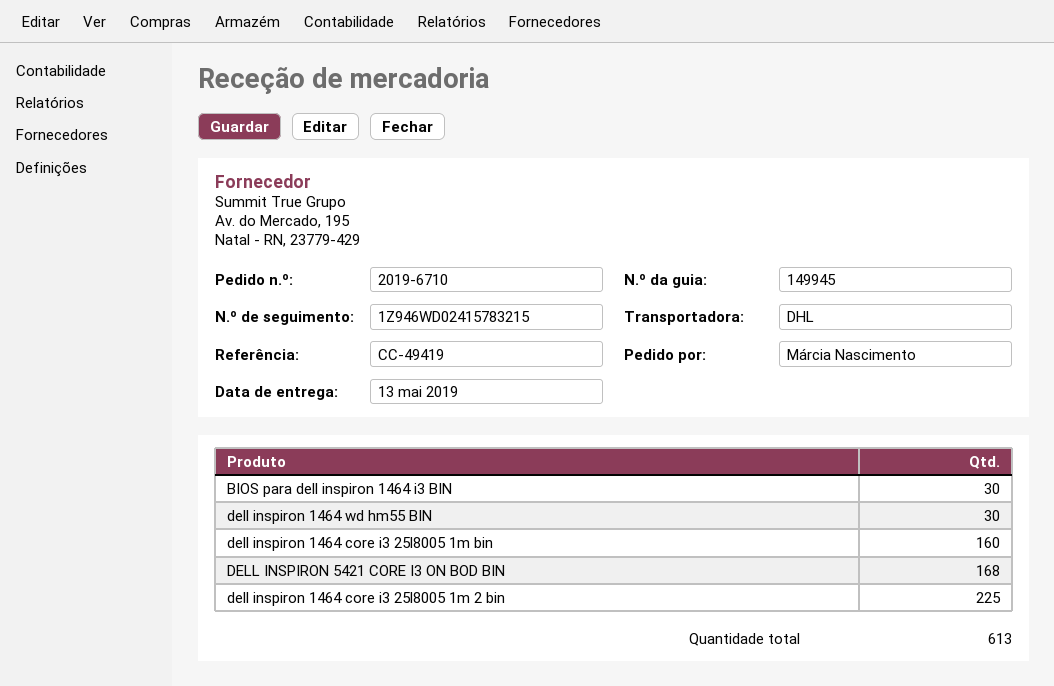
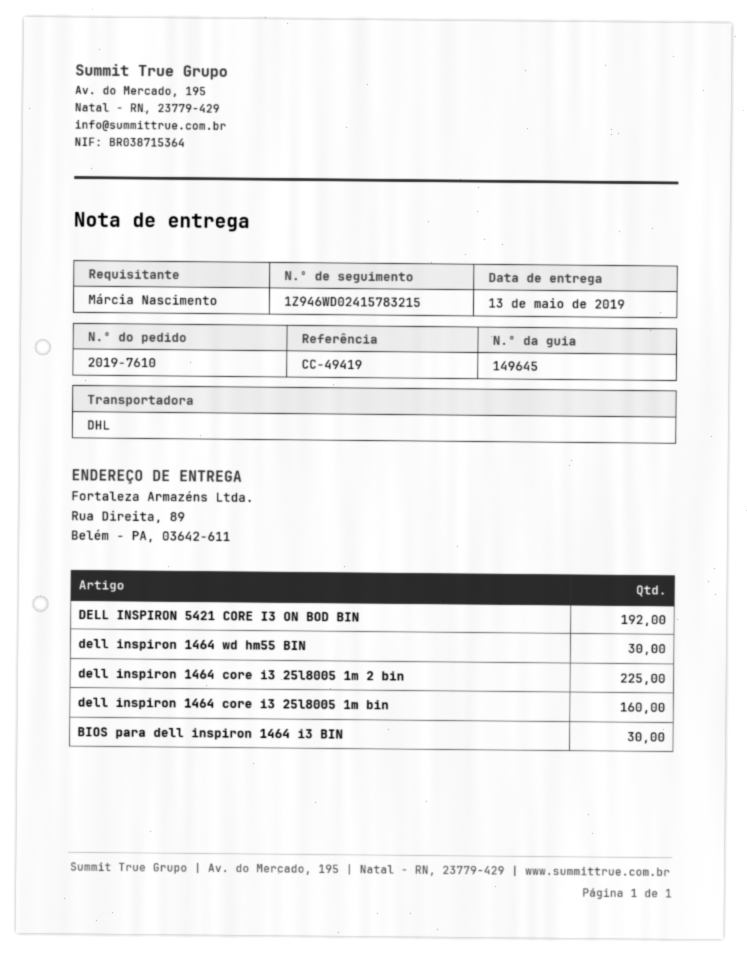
order number: 2019-6710 -> 2019-7610
delivery note number: 149945 -> 149645
DELL INSPIRON 5421 CORE I3 ON BOD BIN: 168 -> 192

